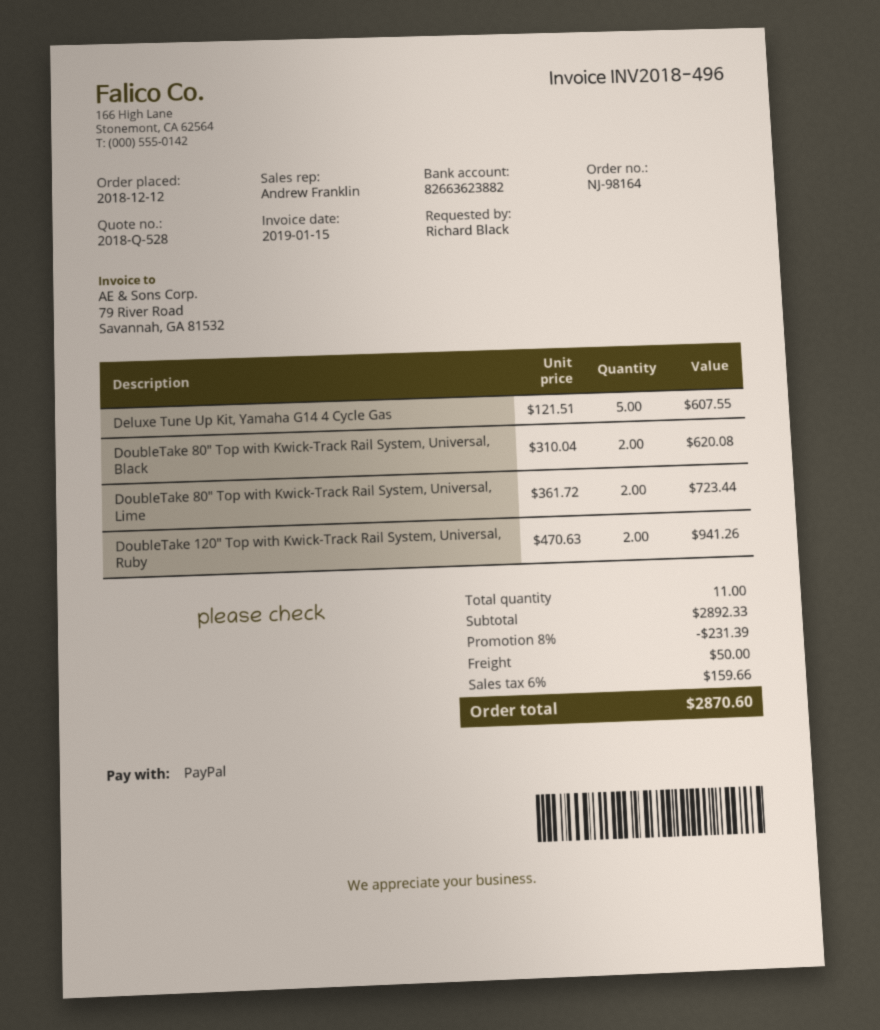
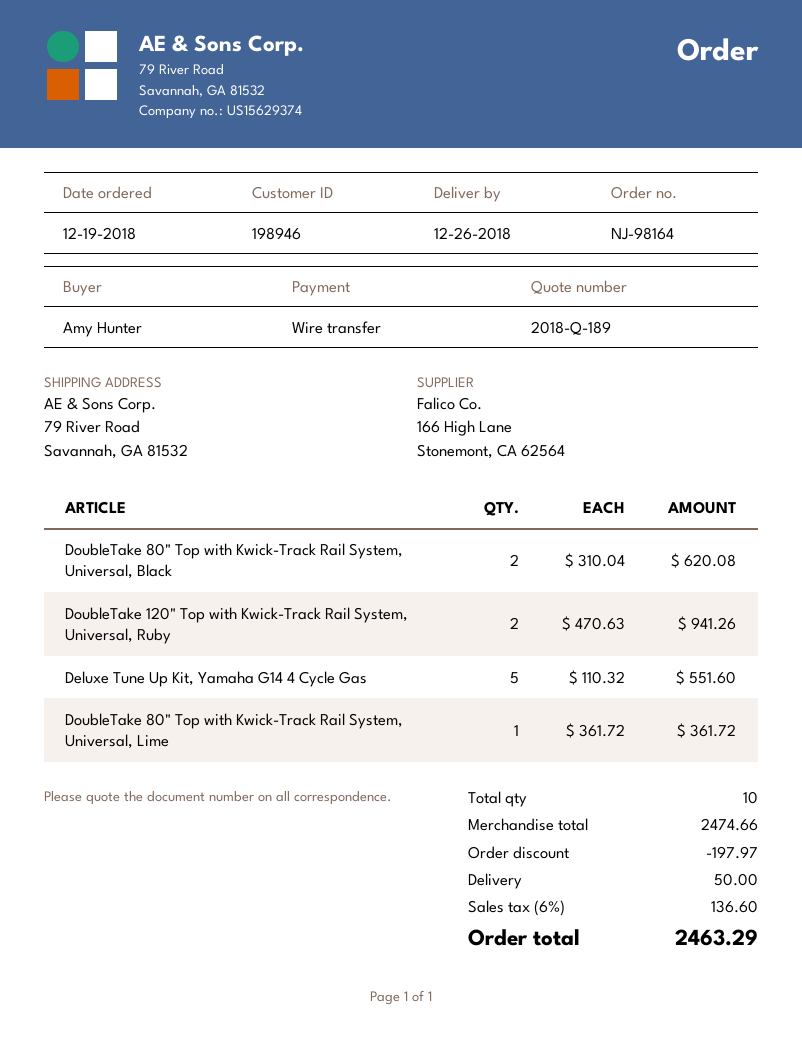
quote number: 2018-Q-528 -> 2018-Q-189
order date: 2018-12-12 -> 2018-12-19
ordered by: Richard Black -> Amy Hunter
payment method: PayPal -> bank transfer
Deluxe Tune Up Kit, Yamaha G14 4 Cycle Gas: 5 x 121.51 = 607.55 -> 5 x 110.32 = 551.60
DoubleTake 80" Top with Kwick-Track Rail System, Universal, Lime: 2 x 361.72 = 723.44 -> 1 x 361.72 = 361.72
total quantity: 11 -> 10
subtotal: 2892.33 -> 2474.66
discount: 231.39 -> 197.97
tax: 6% = 159.66 -> 6% = 136.60
total: 2870.60 -> 2463.29

